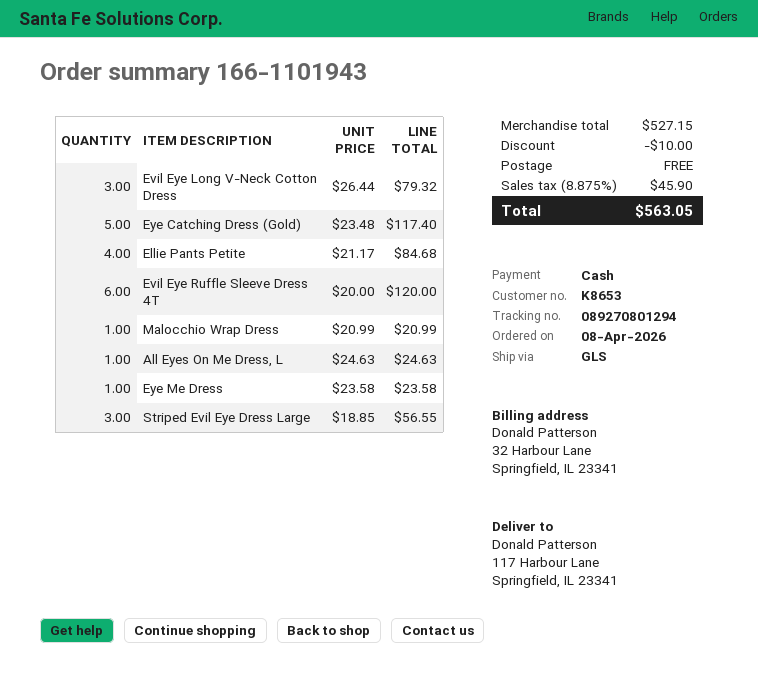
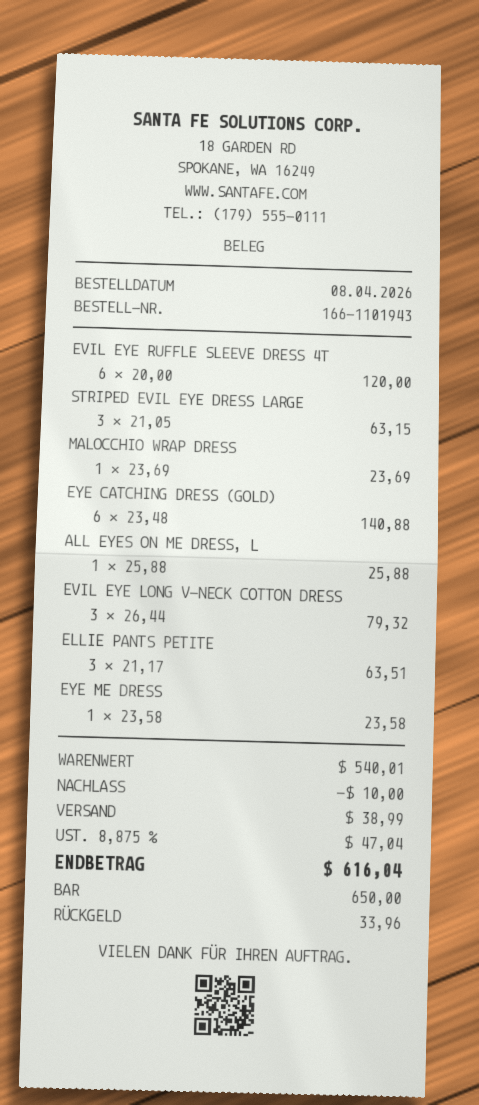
Eye Catching Dress (Gold): 5 x 23.48 = 117.40 -> 6 x 23.48 = 140.88
Ellie Pants Petite: 4 x 21.17 = 84.68 -> 3 x 21.17 = 63.51
Malocchio Wrap Dress: 1 x 20.99 = 20.99 -> 1 x 23.69 = 23.69
All Eyes On Me Dress, L: 1 x 24.63 = 24.63 -> 1 x 25.88 = 25.88
Striped Evil Eye Dress Large: 3 x 18.85 = 56.55 -> 3 x 21.05 = 63.15
subtotal: 527.15 -> 540.01
shipping: 0.00 -> 38.99
tax: 8.875% = 45.90 -> 8.875% = 47.04
total: 563.05 -> 616.04

